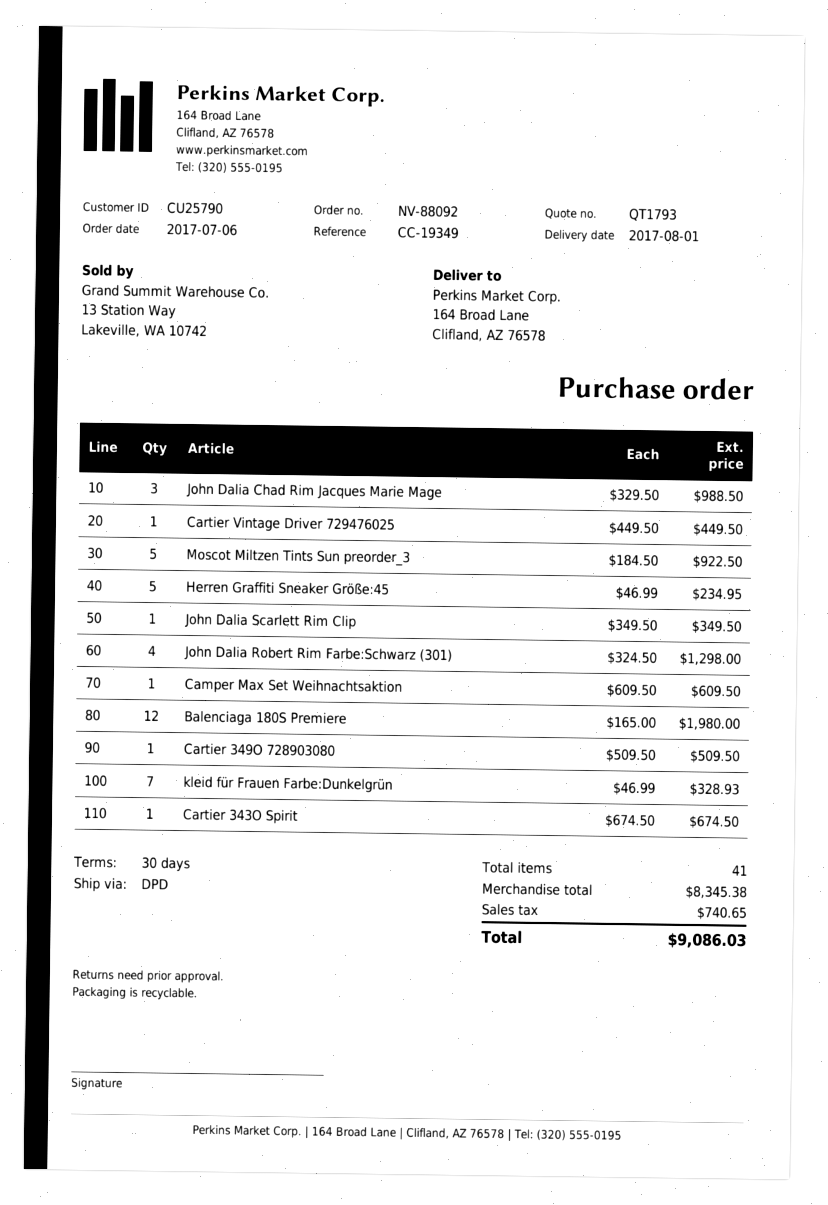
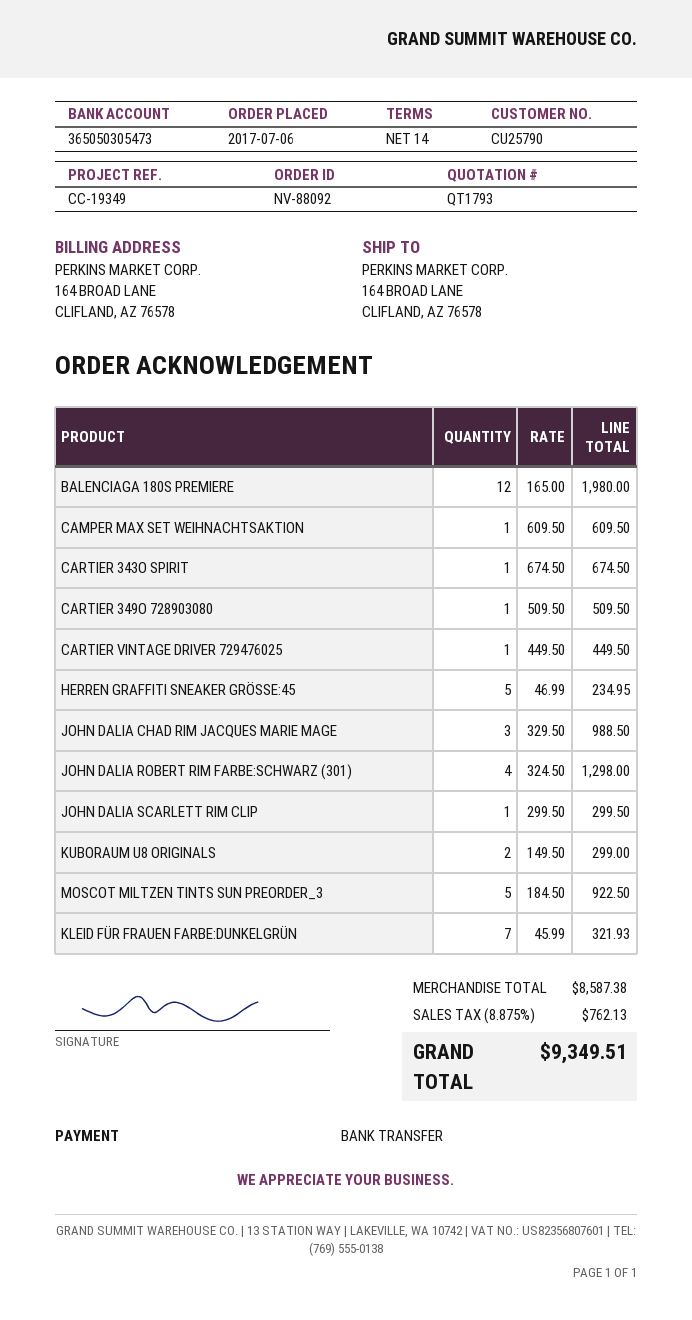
payment terms: 30 days -> 14 days
John Dalia Scarlett Rim Clip: 1 x 349.50 = 349.50 -> 1 x 299.50 = 299.50
kleid für Frauen Farbe:Dunkelgrün: 7 x 46.99 = 328.93 -> 7 x 45.99 = 321.93
KUBORAUM U8 ORIGINALS: none -> 2 x 149.50 = 299.00
subtotal: 8345.38 -> 8587.38
tax: 740.65 -> 762.13
total: 9086.03 -> 9349.51

